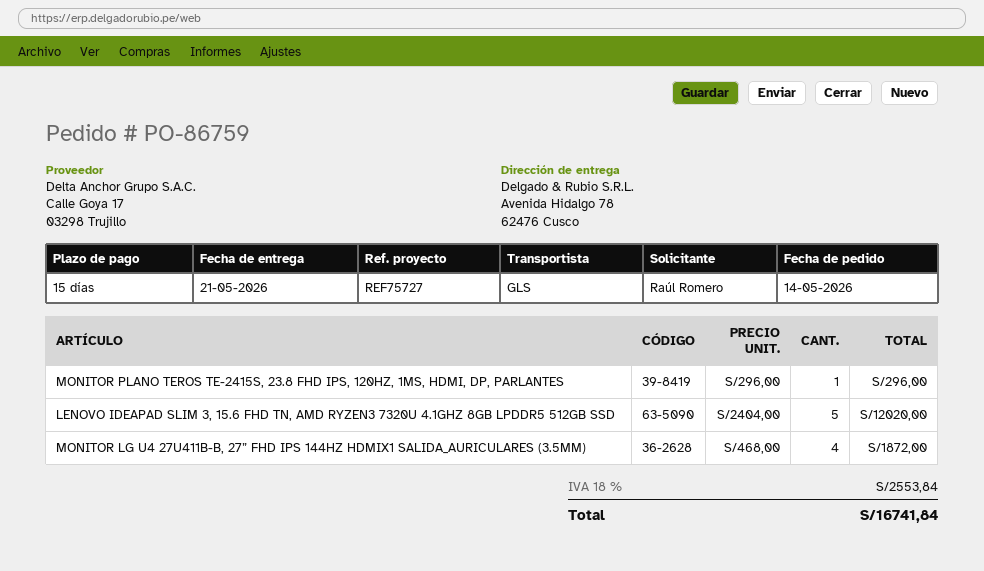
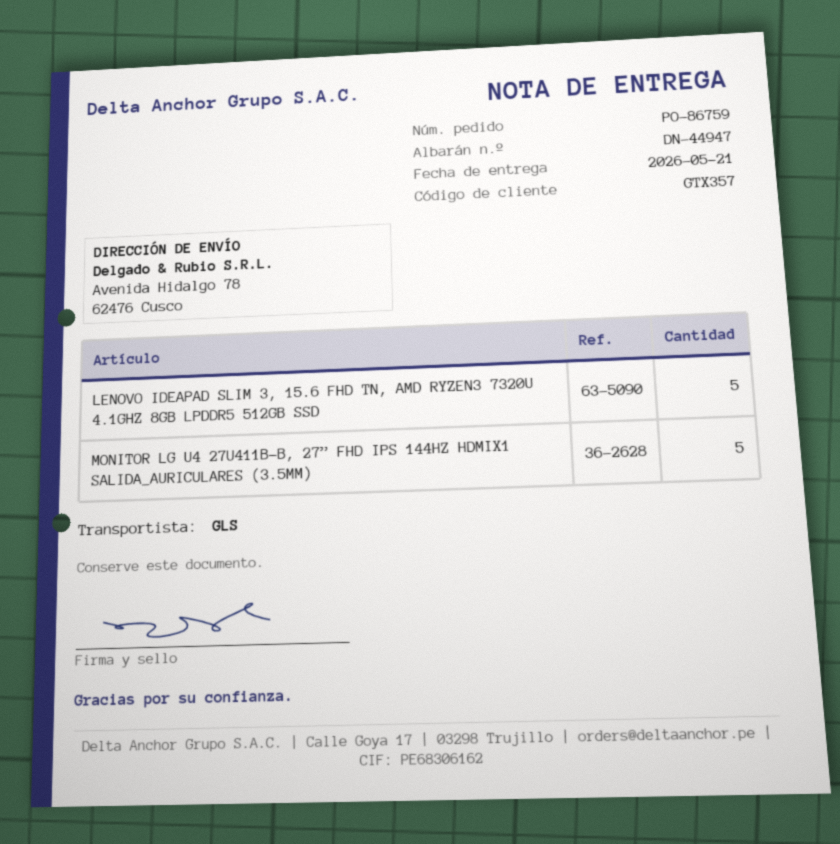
MONITOR PLANO TEROS TE-2415S, 23.8 FHD IPS, 120HZ, 1MS, HDMI, DP, PARLANTES: 1 -> none
MONITOR LG U4 27U411B-B, 27” FHD IPS 144HZ HDMIX1 SALIDA_AURICULARES (3.5MM): 4 -> 5

